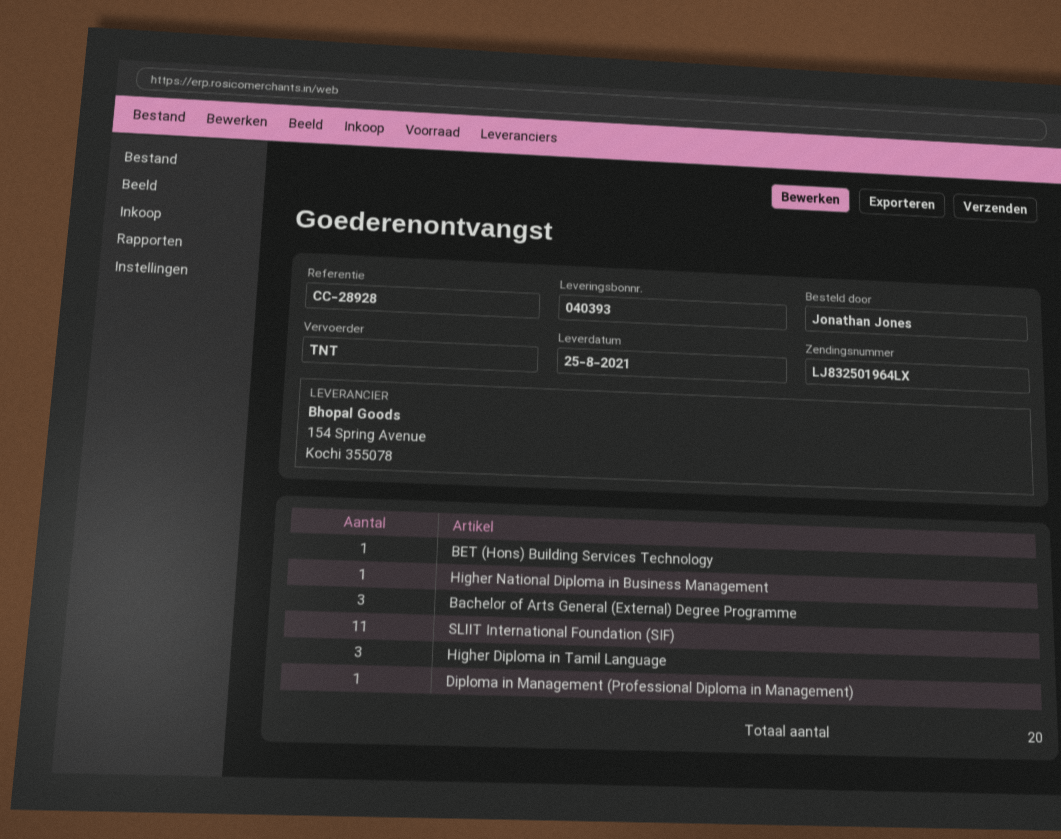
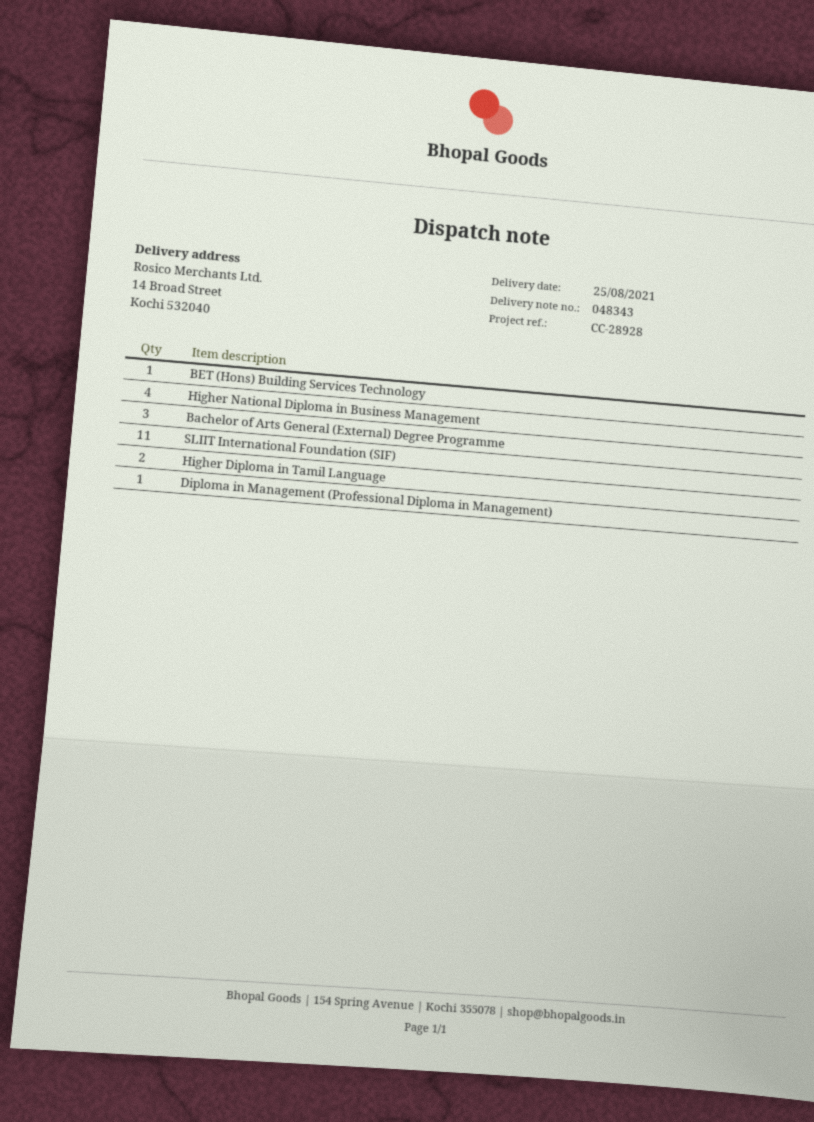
delivery note number: 040393 -> 048343
Higher National Diploma in Business Management: 1 -> 4
Higher Diploma in Tamil Language: 3 -> 2

